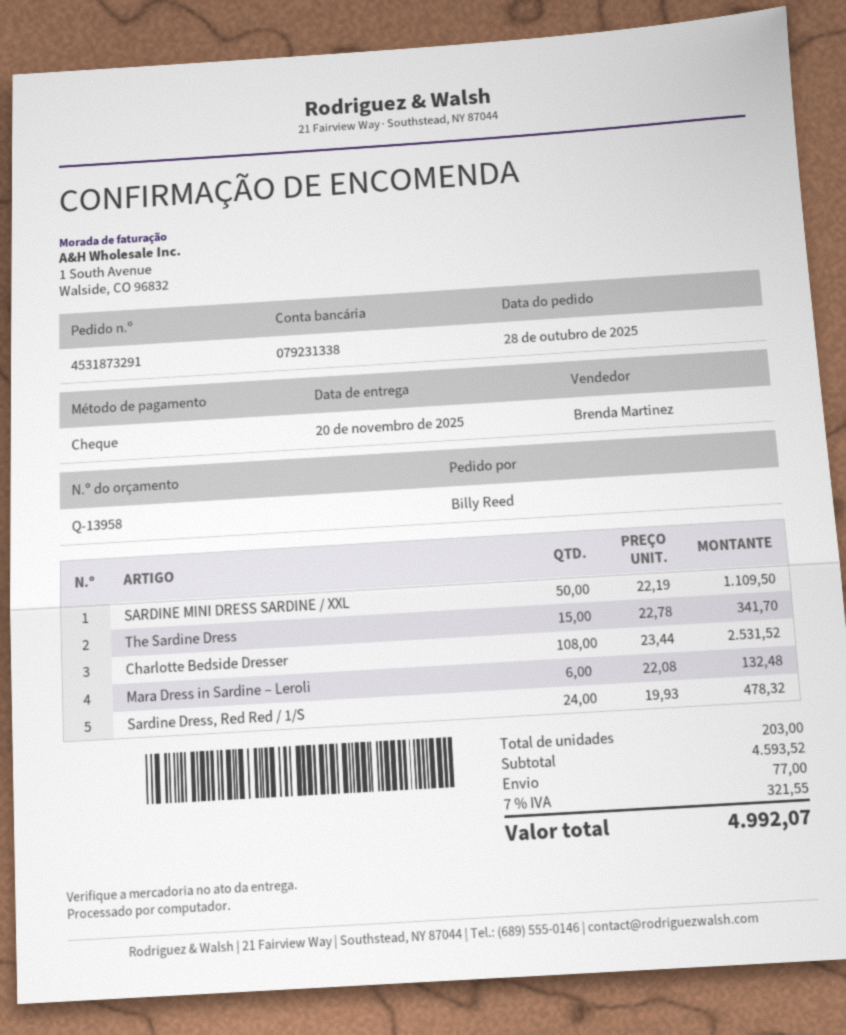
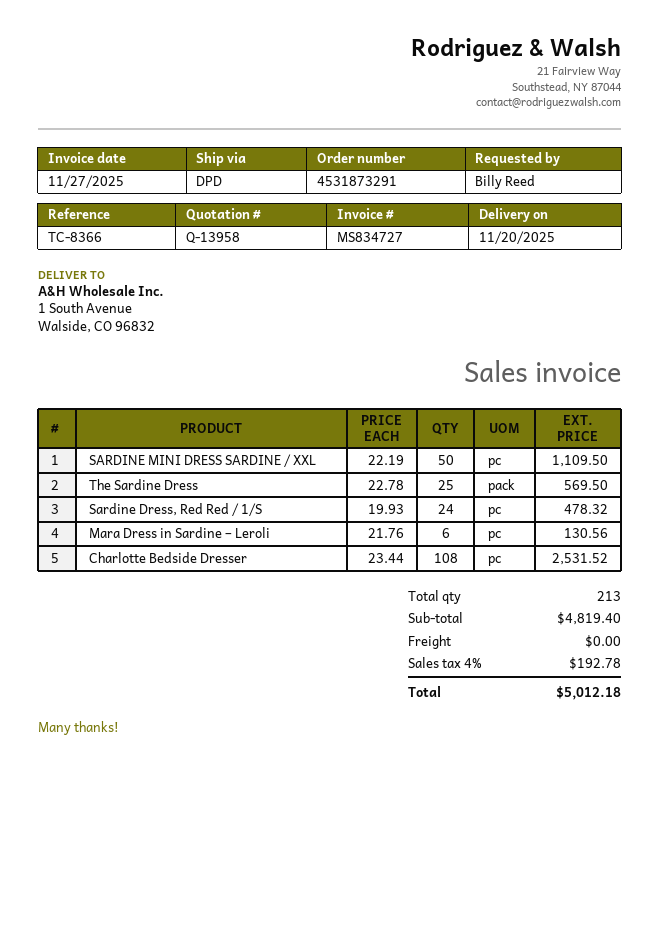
The Sardine Dress: 15 x 22.78 = 341.70 -> 25 x 22.78 = 569.50
Mara Dress in Sardine – Leroli: 6 x 22.08 = 132.48 -> 6 x 21.76 = 130.56
total quantity: 203 -> 213
subtotal: 4593.52 -> 4819.40
shipping: 77.00 -> 0.00
tax: 7% = 321.55 -> 4% = 192.78
total: 4992.07 -> 5012.18

